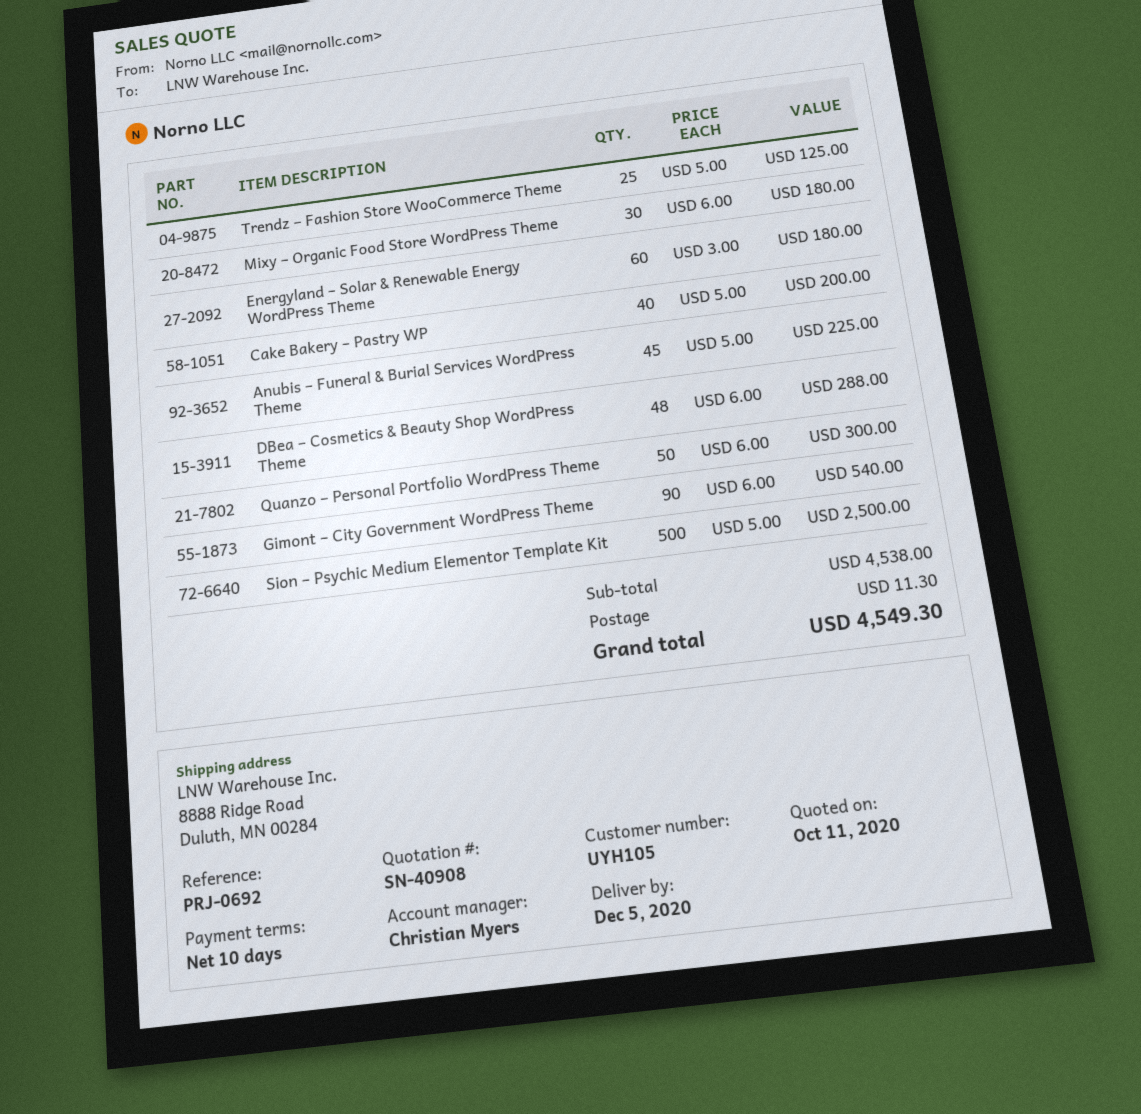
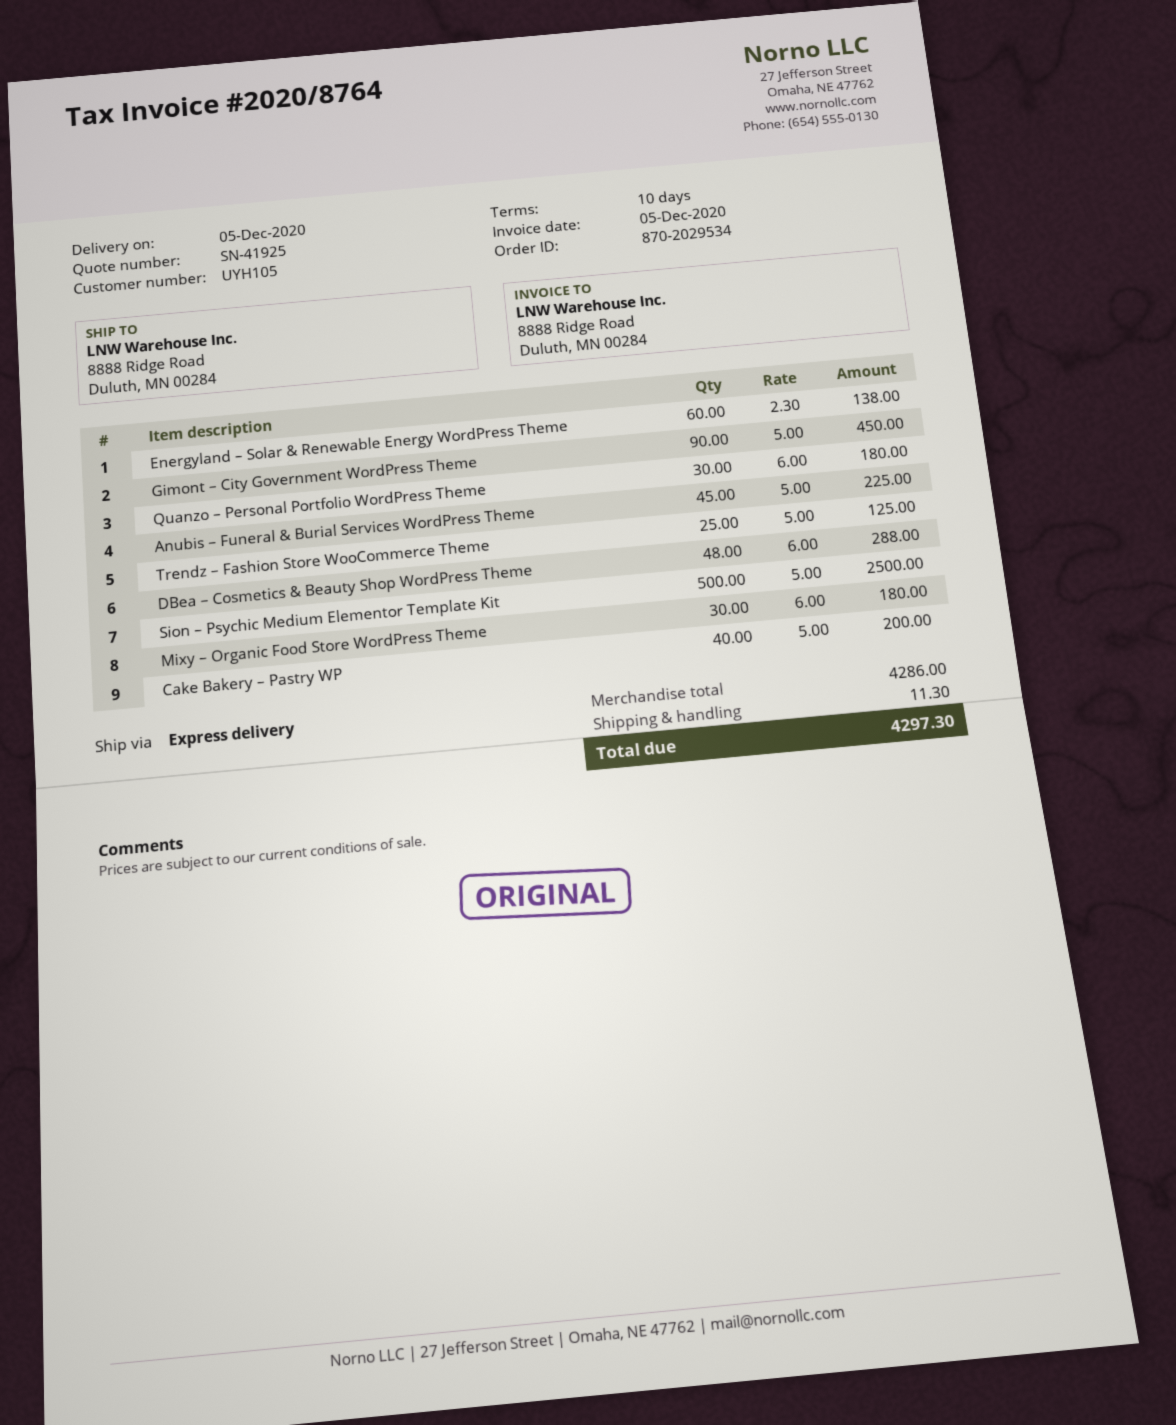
quote number: SN-40908 -> SN-41925
Energyland – Solar & Renewable Energy WordPress Theme: 60 x 3.00 = 180.00 -> 60 x 2.30 = 138.00
Quanzo – Personal Portfolio WordPress Theme: 50 x 6.00 = 300.00 -> 30 x 6.00 = 180.00
Gimont – City Government WordPress Theme: 90 x 6.00 = 540.00 -> 90 x 5.00 = 450.00
subtotal: 4538.00 -> 4286.00
total: 4549.30 -> 4297.30

